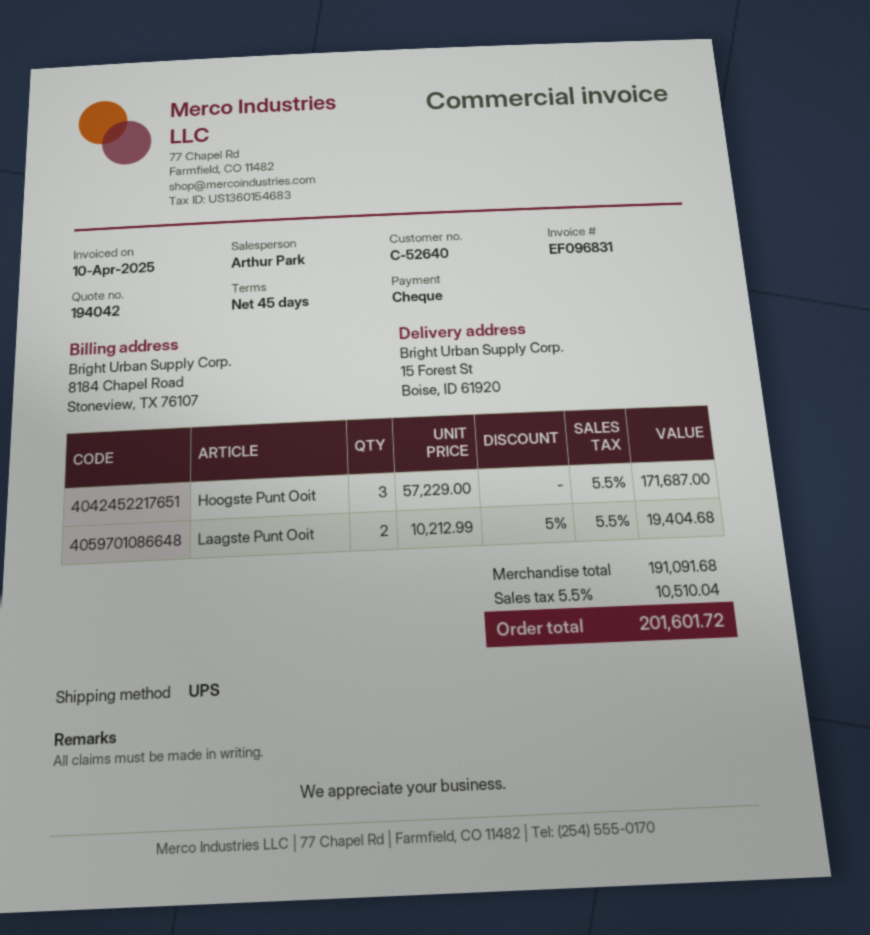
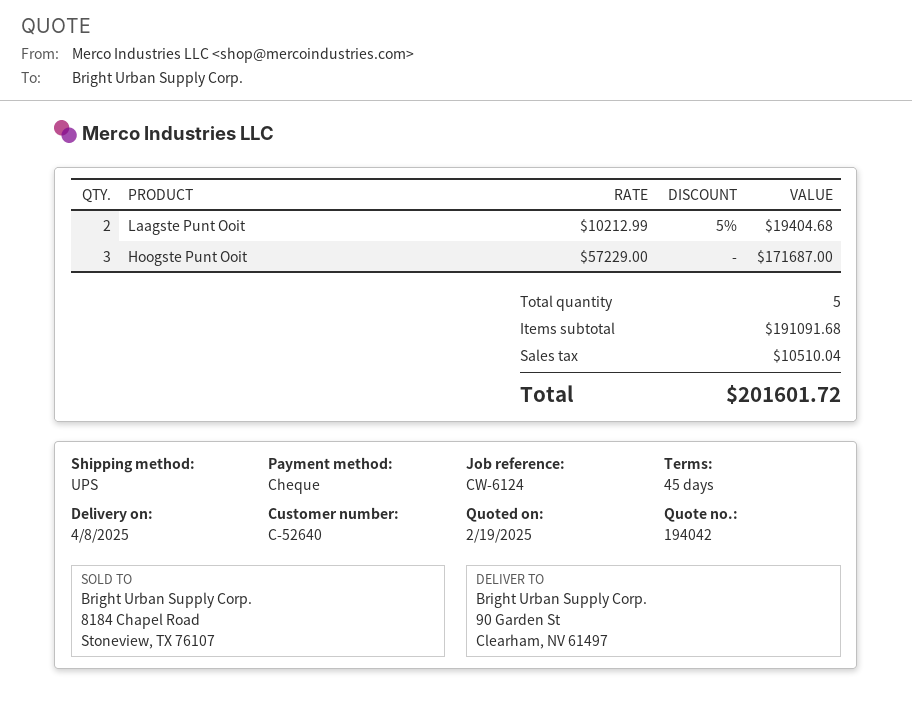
ship to: 15 Forest St, Boise, ID 61920 -> 90 Garden St, Clearham, NV 61497

